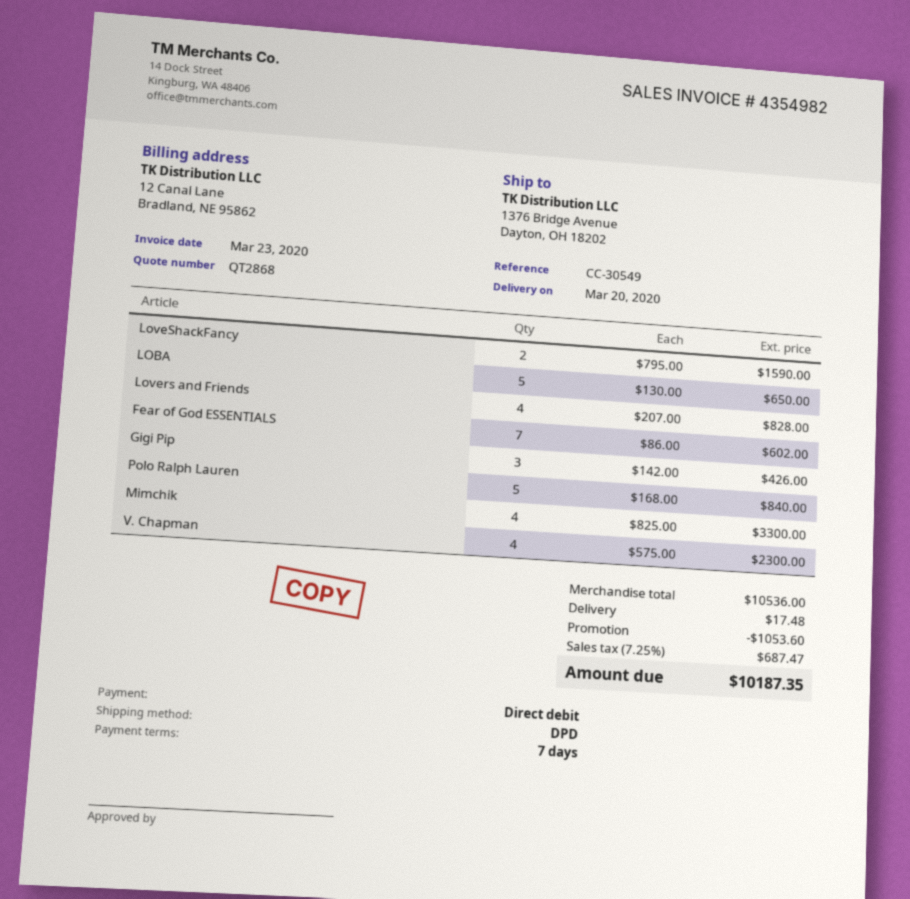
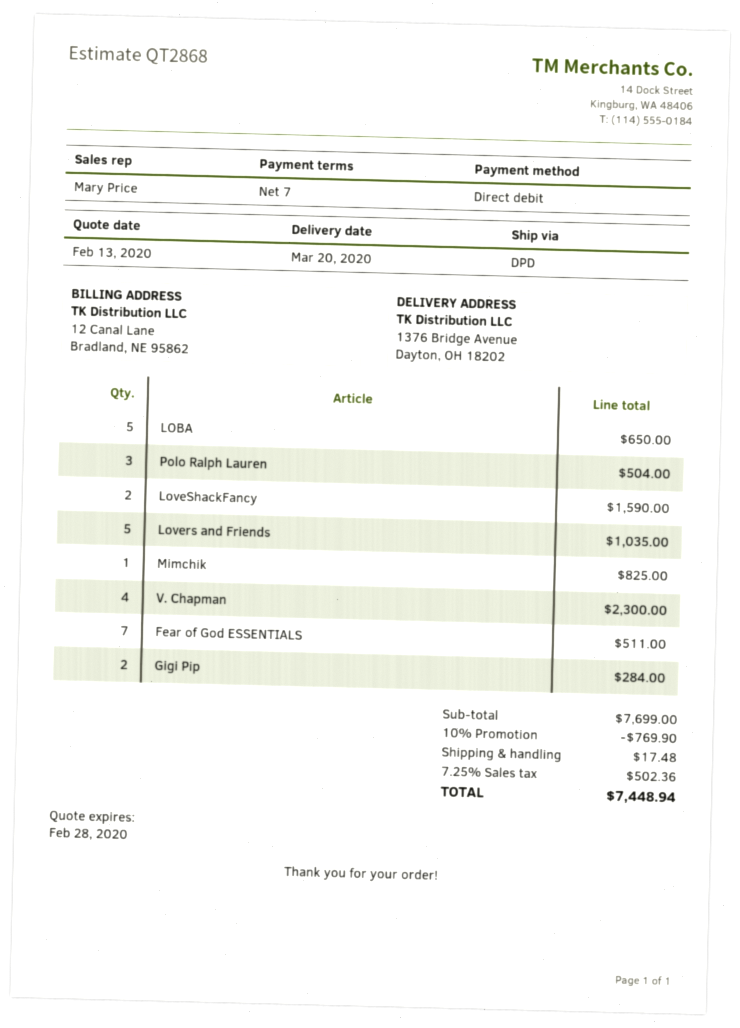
Lovers and Friends: 4 for 828.00 -> 5 for 1035.00
Fear of God ESSENTIALS: 7 for 602.00 -> 7 for 511.00
Gigi Pip: 3 for 426.00 -> 2 for 284.00
Polo Ralph Lauren: 5 for 840.00 -> 3 for 504.00
Mimchik: 4 for 3300.00 -> 1 for 825.00
subtotal: 10536.00 -> 7699.00
discount: 1053.60 -> 769.90
tax: 7.25% = 687.47 -> 7.25% = 502.36
total: 10187.35 -> 7448.94

